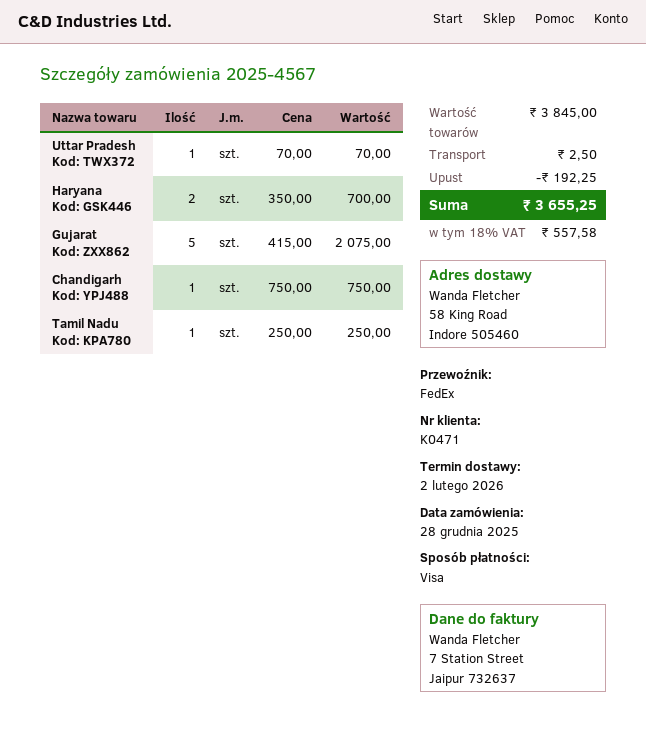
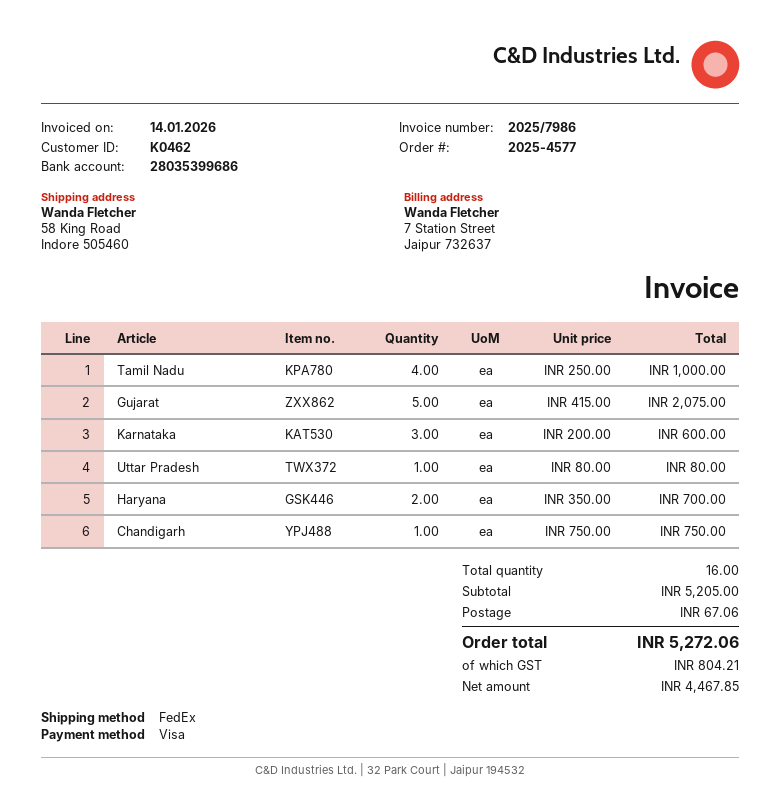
order number: 2025-4567 -> 2025-4577
customer number: K0471 -> K0462
Uttar Pradesh: 1 x 70.00 = 70.00 -> 1 x 80.00 = 80.00
Tamil Nadu: 1 x 250.00 = 250.00 -> 4 x 250.00 = 1000.00
Karnataka: none -> 3 x 200.00 = 600.00
subtotal: 3845.00 -> 5205.00
discount: 192.25 -> none
shipping: 2.50 -> 67.06
tax: 557.58 -> 804.21
total: 3655.25 -> 5272.06

